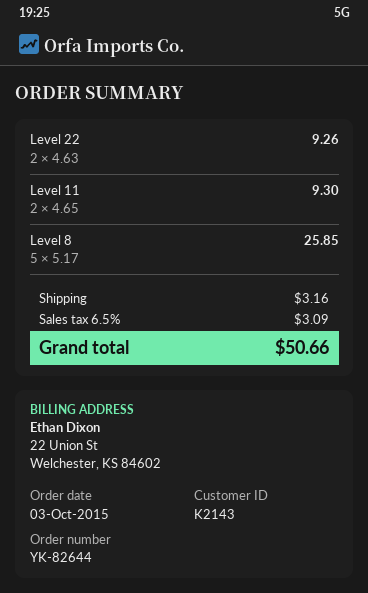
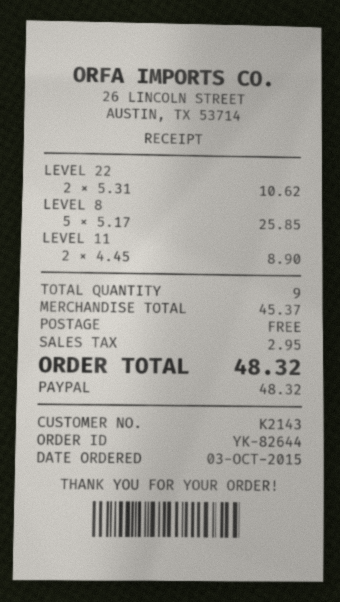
Level 22: 2 x 4.63 = 9.26 -> 2 x 5.31 = 10.62
Level 11: 2 x 4.65 = 9.30 -> 2 x 4.45 = 8.90
shipping: 3.16 -> 0.00
tax: 3.09 -> 2.95
total: 50.66 -> 48.32

